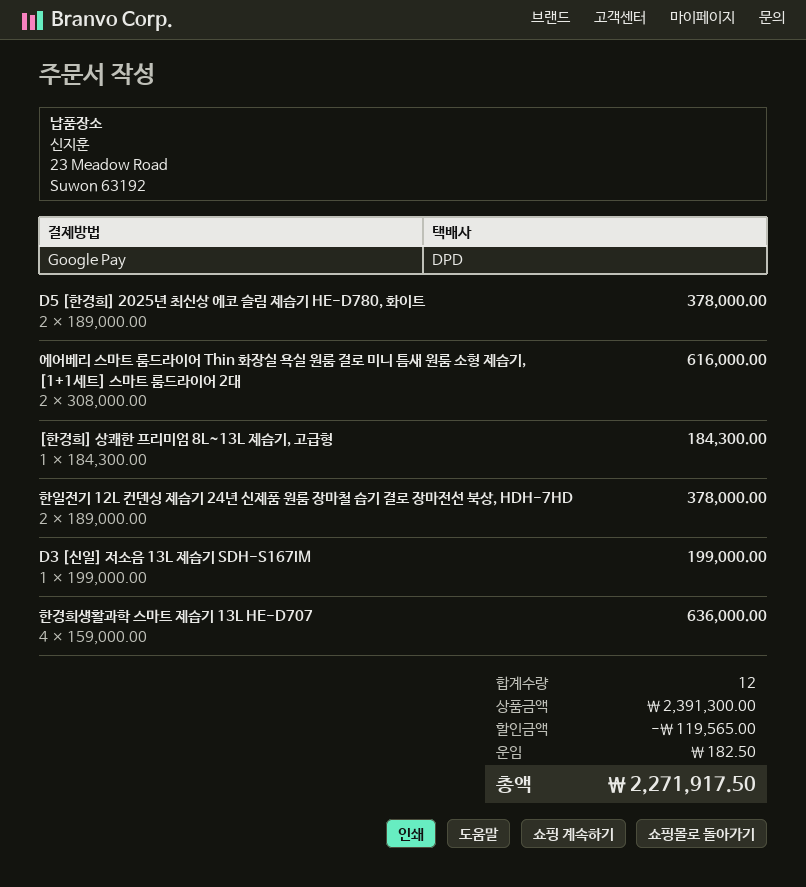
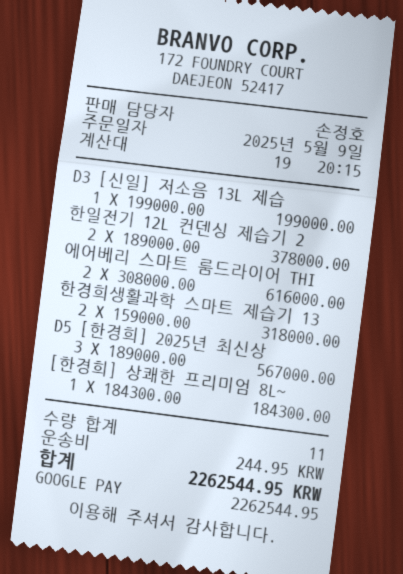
D5 [한경희] 2025년 최신상 에코 슬림 제습기 HE-D780, 화이트: 2 x 189000.00 = 378000.00 -> 3 x 189000.00 = 567000.00
한경희생활과학 스마트 제습기 13L HE-D707: 4 x 159000.00 = 636000.00 -> 2 x 159000.00 = 318000.00
total quantity: 12 -> 11
discount: 119565.00 -> none
shipping: 182.50 -> 244.95
total: 2271917.50 -> 2262544.95

